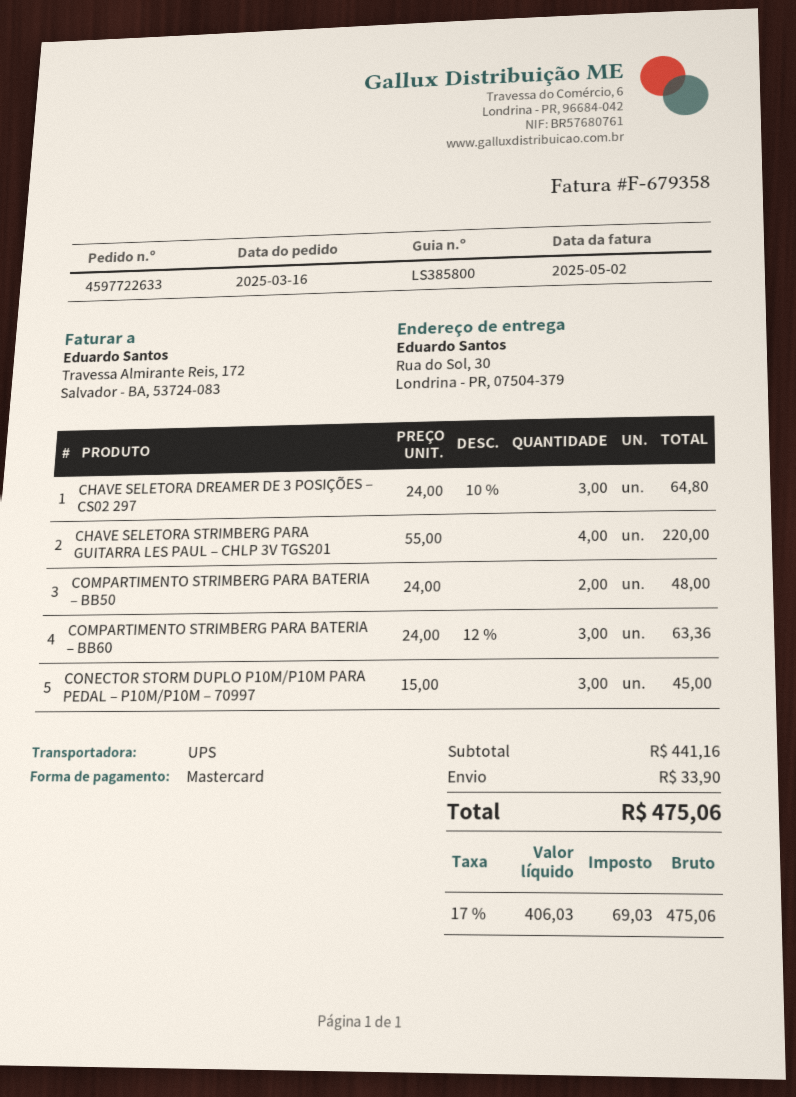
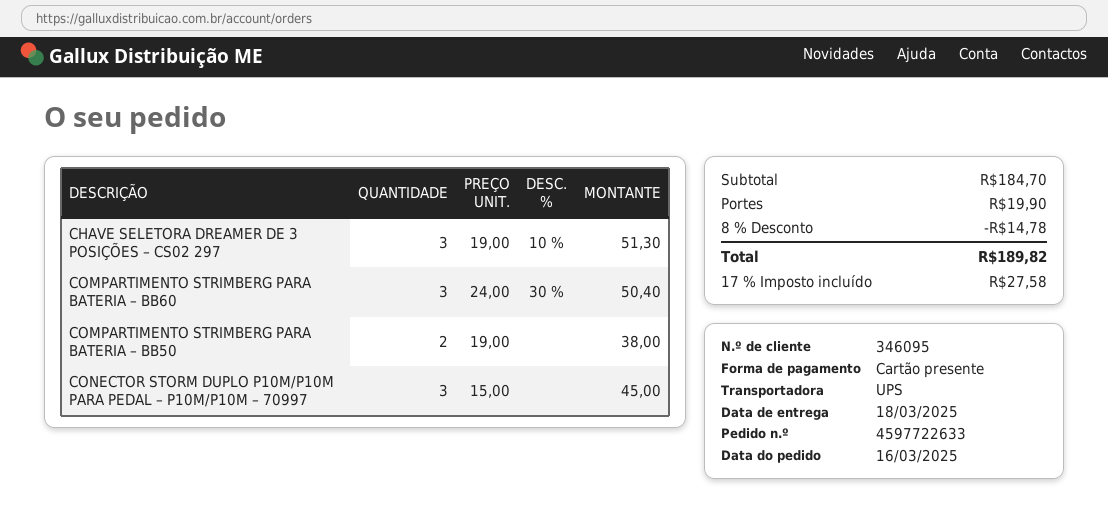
payment method: Mastercard -> gift card
CHAVE SELETORA DREAMER DE 3 POSIÇÕES – CS02 297: 3 x 24.00 - 10% = 64.80 -> 3 x 19.00 - 10% = 51.30
CHAVE SELETORA STRIMBERG PARA GUITARRA LES PAUL – CHLP 3V TGS201: 4 x 55.00 = 220.00 -> none
COMPARTIMENTO STRIMBERG PARA BATERIA – BB50: 2 x 24.00 = 48.00 -> 2 x 19.00 = 38.00
COMPARTIMENTO STRIMBERG PARA BATERIA – BB60: 3 x 24.00 - 12% = 63.36 -> 3 x 24.00 - 30% = 50.40
subtotal: 441.16 -> 184.70
discount: none -> 8% = 14.78
shipping: 33.90 -> 19.90
tax: 17% = 69.03 -> 17% = 27.58
total: 475.06 -> 189.82

